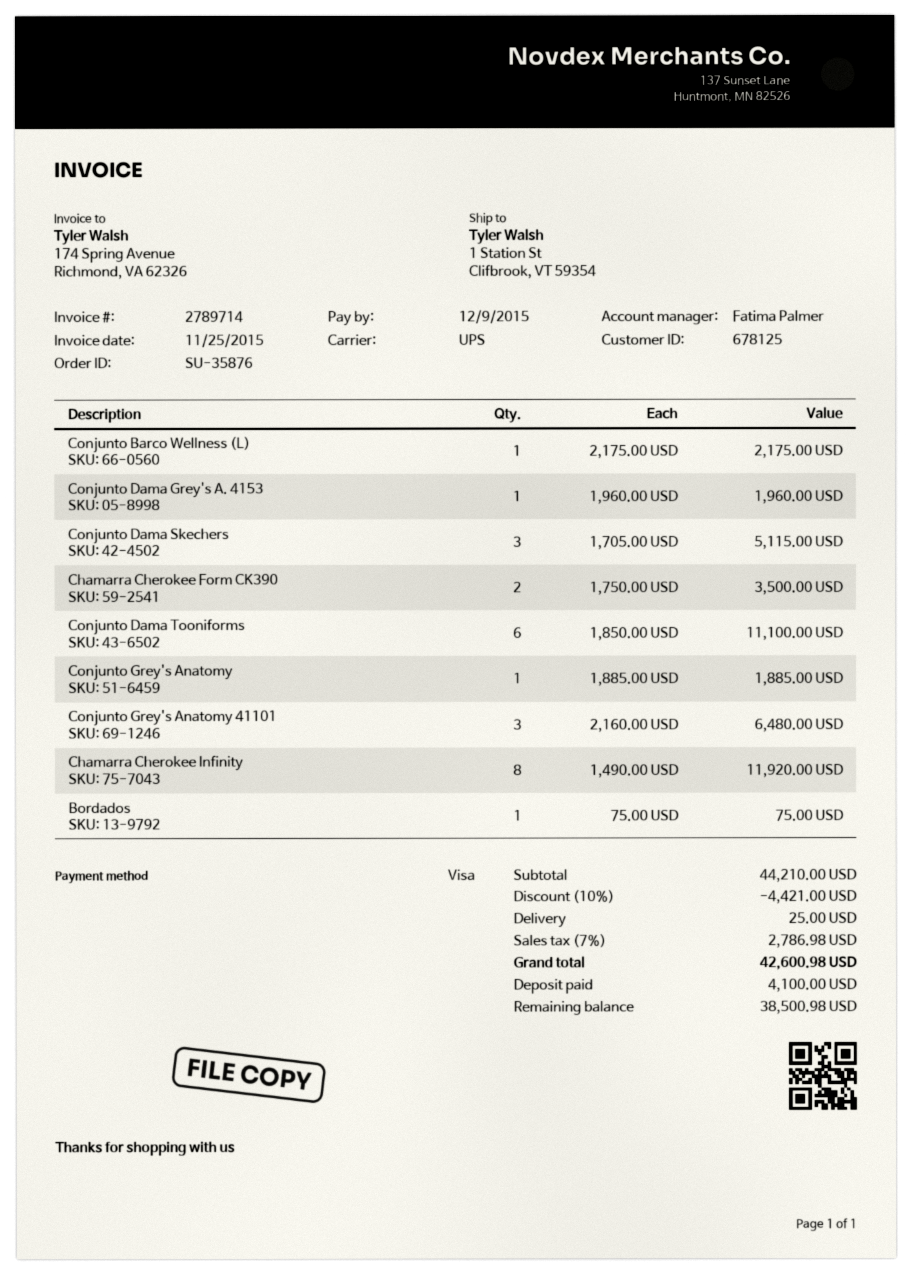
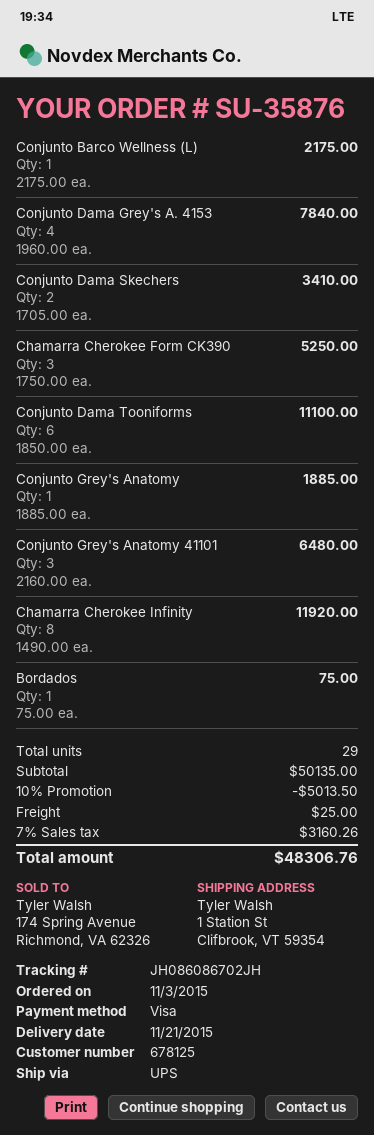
Conjunto Dama Grey's A. 4153: 1 x 1960.00 = 1960.00 -> 4 x 1960.00 = 7840.00
Conjunto Dama Skechers: 3 x 1705.00 = 5115.00 -> 2 x 1705.00 = 3410.00
Chamarra Cherokee Form CK390: 2 x 1750.00 = 3500.00 -> 3 x 1750.00 = 5250.00
subtotal: 44210.00 -> 50135.00
discount: 10% = 4421.00 -> 10% = 5013.50
tax: 7% = 2786.98 -> 7% = 3160.26
total: 42600.98 -> 48306.76

